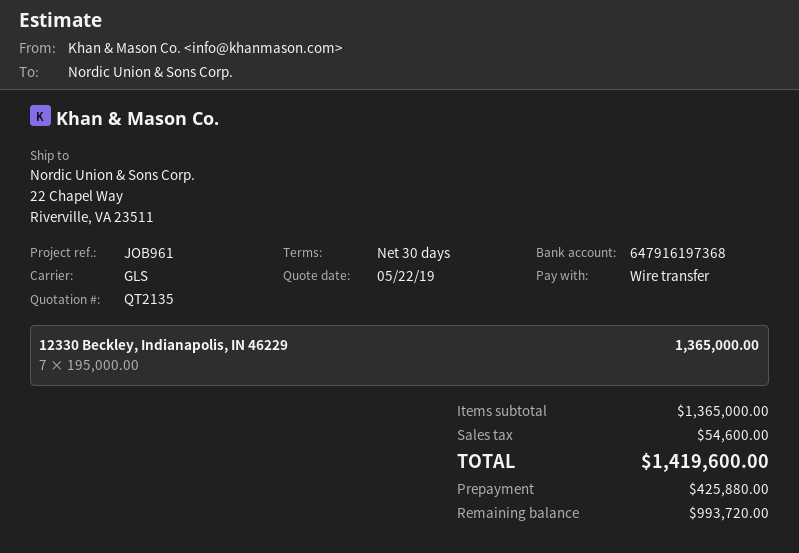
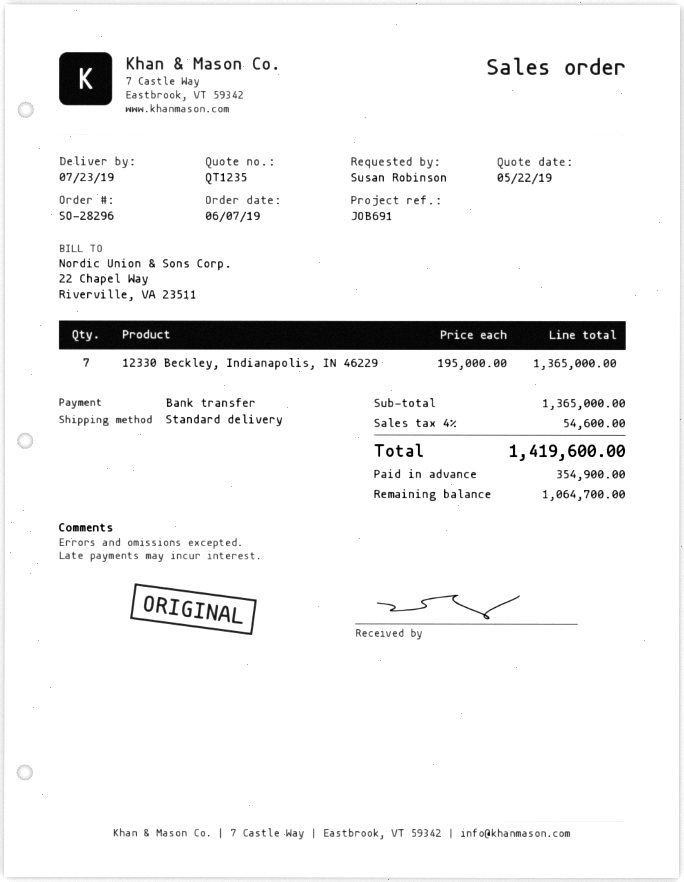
quote number: QT2135 -> QT1235
reference: JOB961 -> JOB691
shipping method: GLS -> standard
deposit: 425880.00 -> 354900.00
balance: 993720.00 -> 1064700.00

